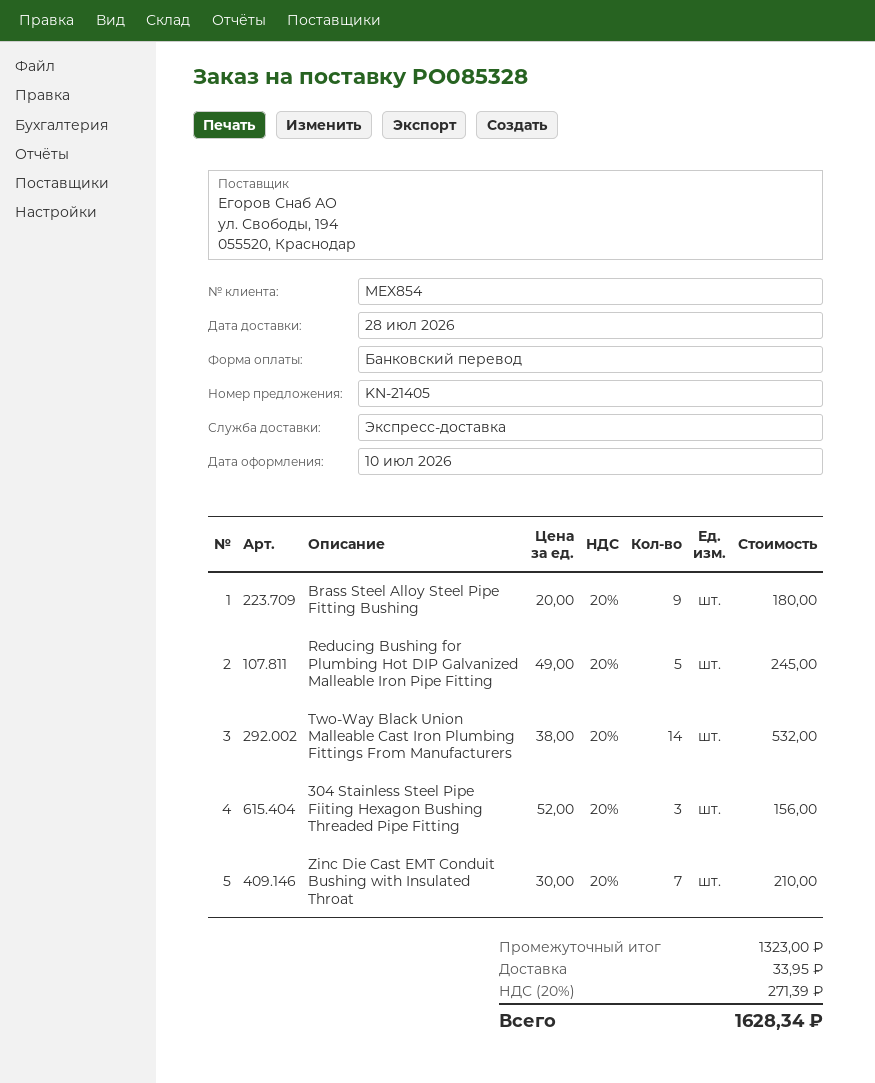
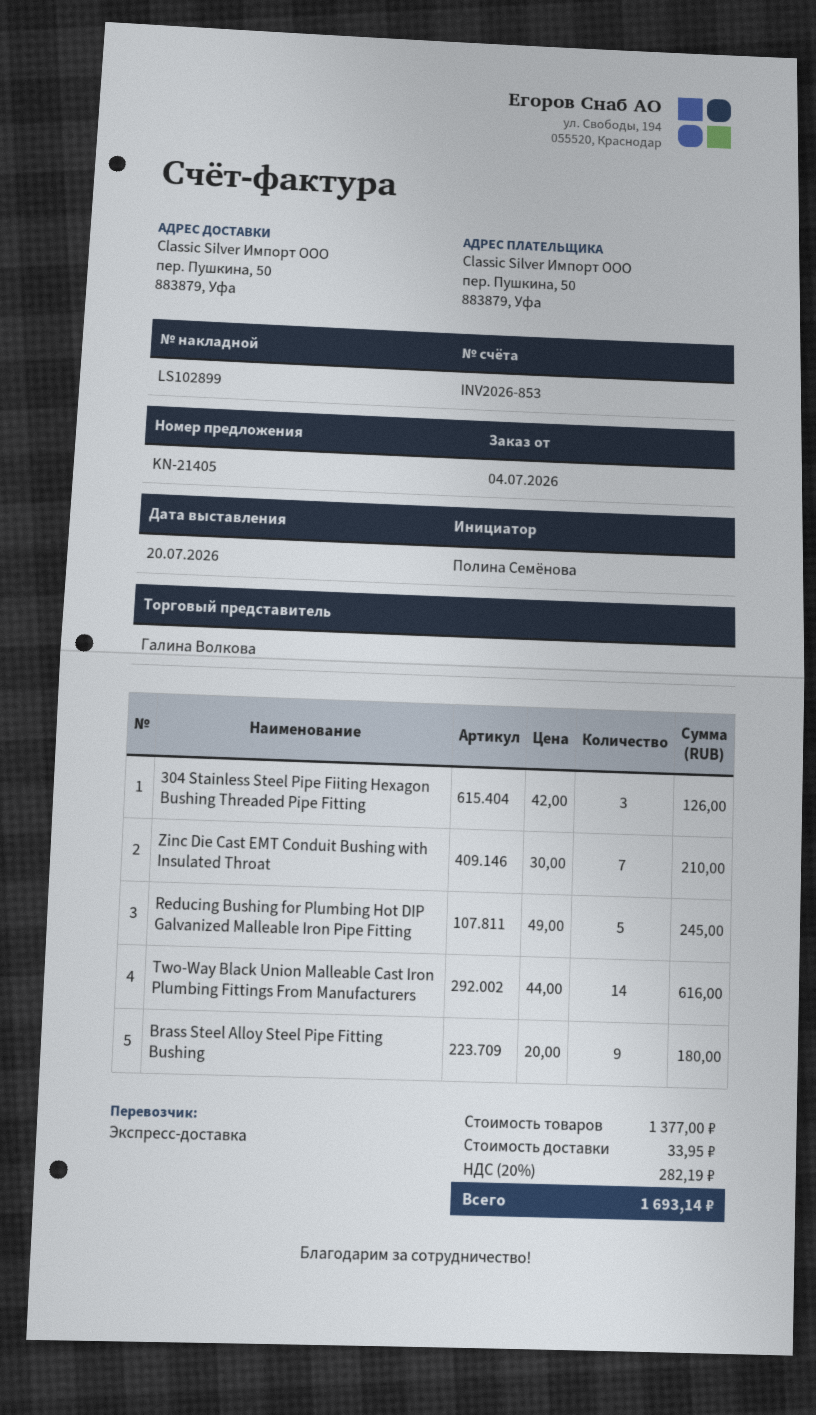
order date: 2026-07-10 -> 2026-07-04
Two-Way Black Union Malleable Cast Iron Plumbing Fittings From Manufacturers: 14 x 38.00 = 532.00 -> 14 x 44.00 = 616.00
304 Stainless Steel Pipe Fiiting Hexagon Bushing Threaded Pipe Fitting: 3 x 52.00 = 156.00 -> 3 x 42.00 = 126.00
subtotal: 1323.00 -> 1377.00
tax: 20% = 271.39 -> 20% = 282.19
total: 1628.34 -> 1693.14

